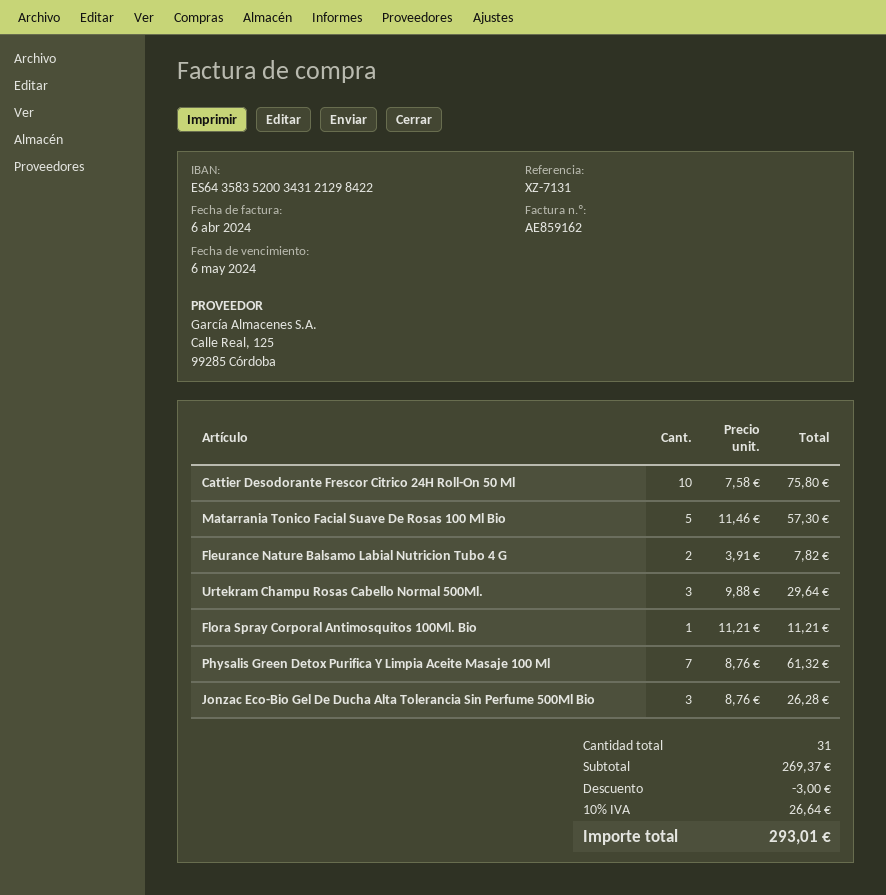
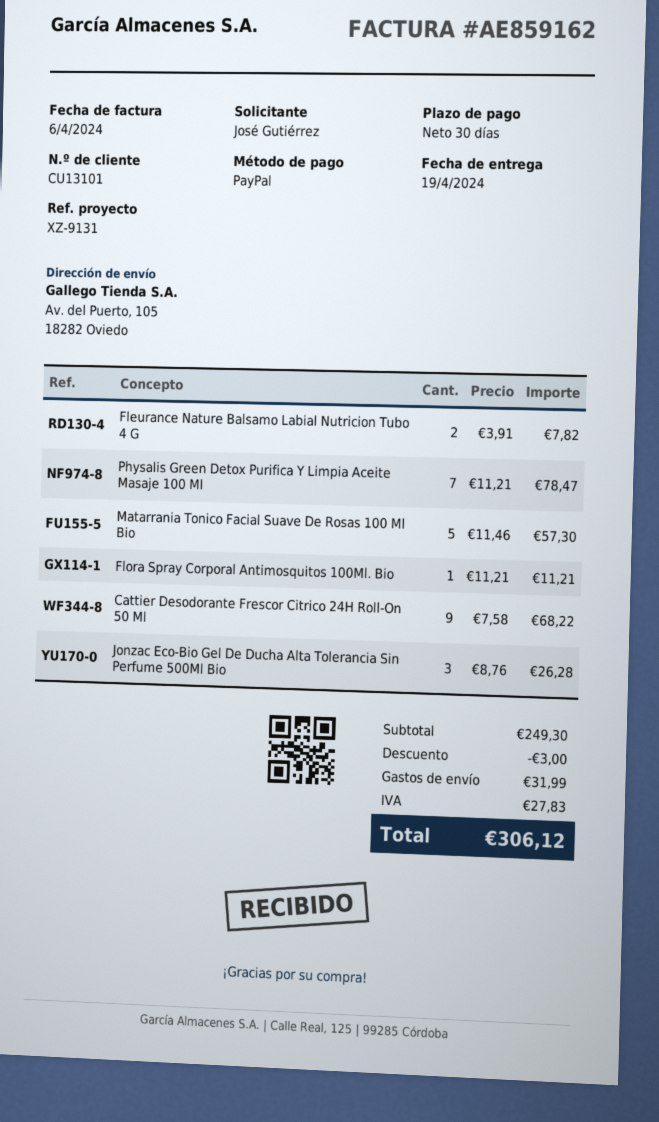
reference: XZ-7131 -> XZ-9131
Cattier Desodorante Frescor Citrico 24H Roll-On 50 Ml: 10 x 7.58 = 75.80 -> 9 x 7.58 = 68.22
Urtekram Champu Rosas Cabello Normal 500Ml.: 3 x 9.88 = 29.64 -> none
Physalis Green Detox Purifica Y Limpia Aceite Masaje 100 Ml: 7 x 8.76 = 61.32 -> 7 x 11.21 = 78.47
subtotal: 269.37 -> 249.30
shipping: none -> 31.99
tax: 26.64 -> 27.83
total: 293.01 -> 306.12

